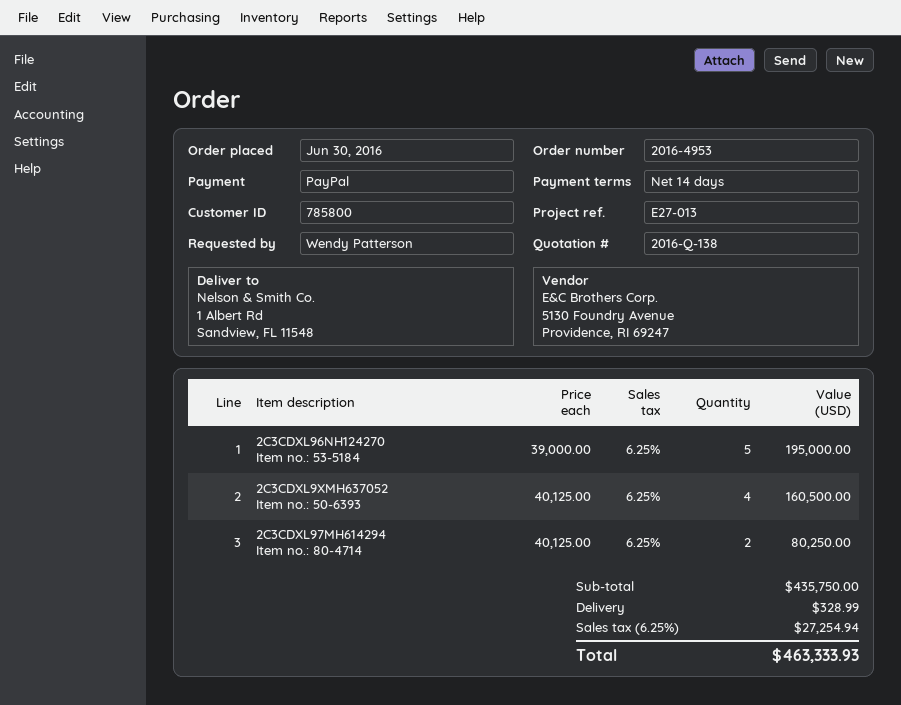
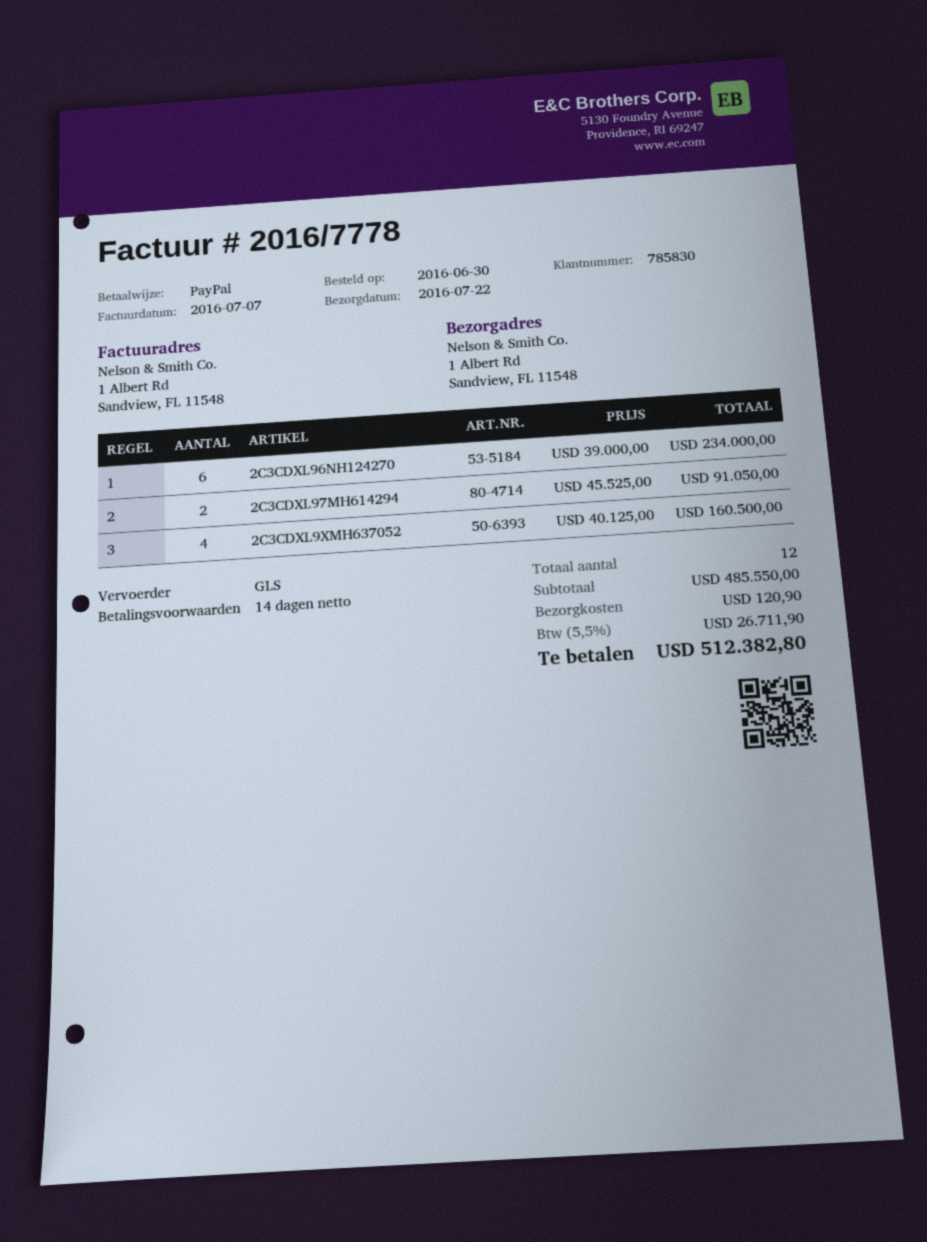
customer number: 785800 -> 785830
2C3CDXL96NH124270: 5 x 39000.00 = 195000.00 -> 6 x 39000.00 = 234000.00
2C3CDXL97MH614294: 2 x 40125.00 = 80250.00 -> 2 x 45525.00 = 91050.00
subtotal: 435750.00 -> 485550.00
shipping: 328.99 -> 120.90
tax: 6.25% = 27254.94 -> 5.5% = 26711.90
total: 463333.93 -> 512382.80

